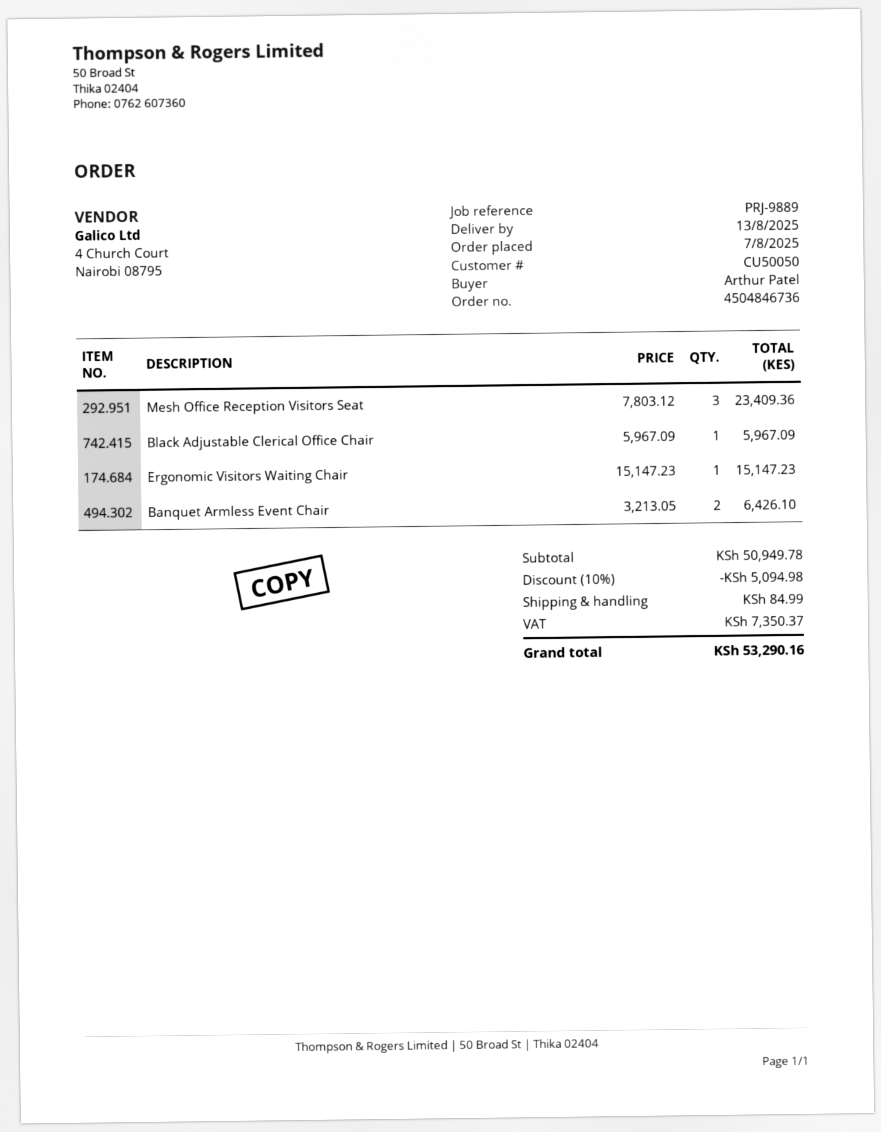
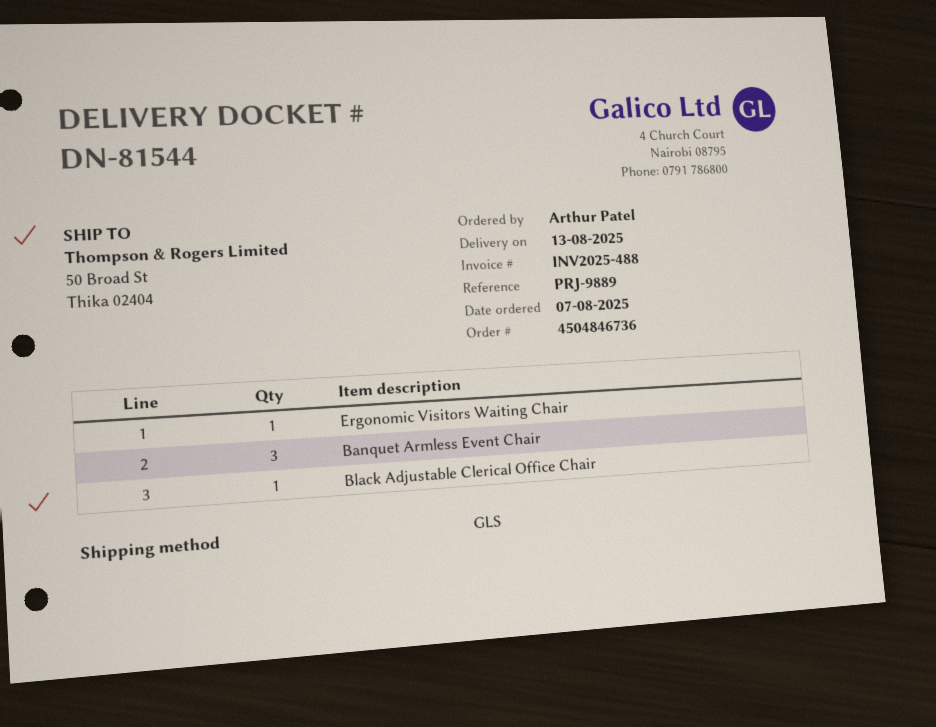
Mesh Office Reception Visitors Seat: 3 -> none
Banquet Armless Event Chair: 2 -> 3

